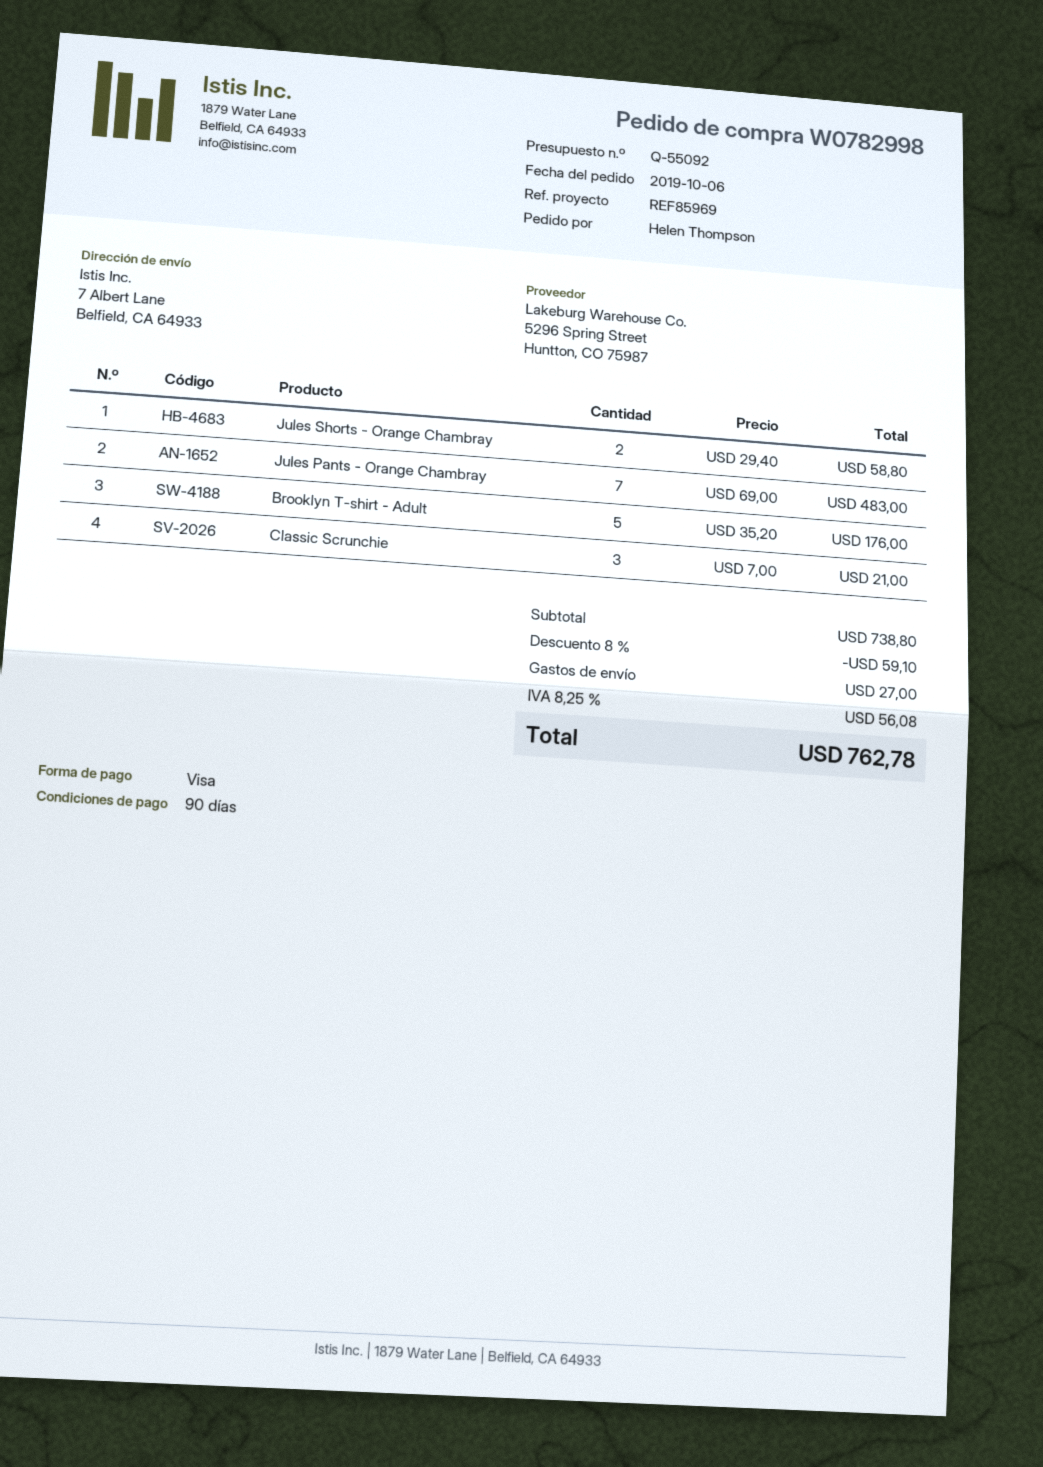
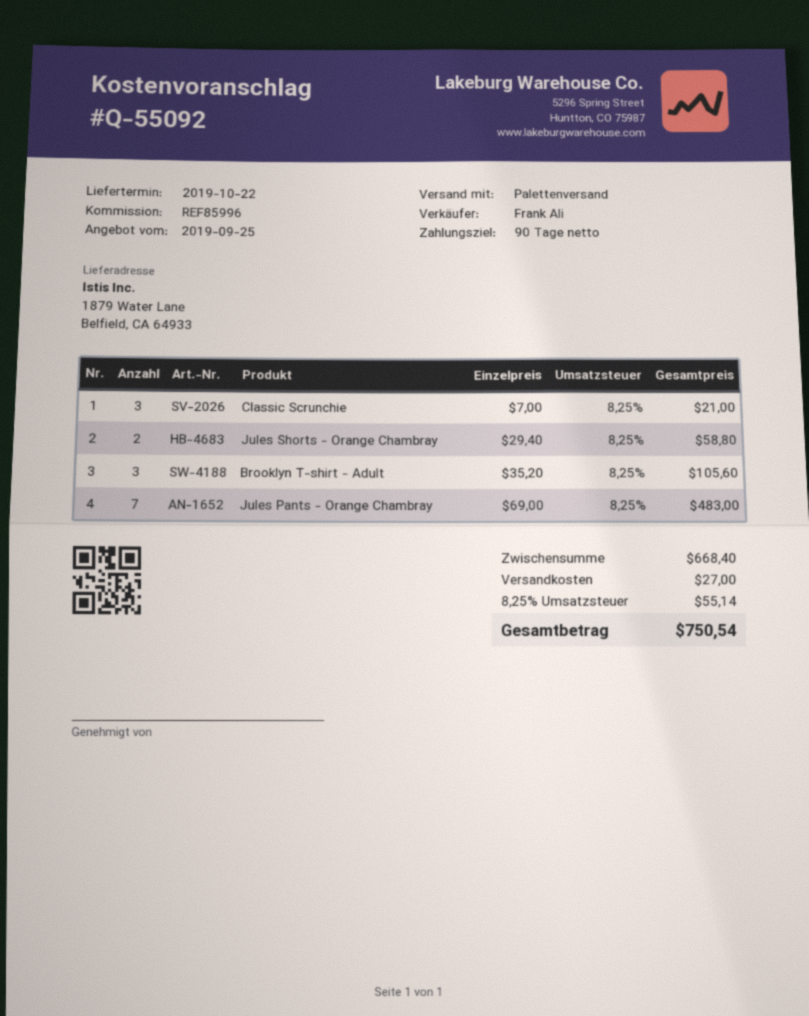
reference: REF85969 -> REF85996
ship to: 7 Albert Lane, Belfield, CA 64933 -> 1879 Water Lane, Belfield, CA 64933
Brooklyn T-shirt - Adult: 5 x 35.20 = 176.00 -> 3 x 35.20 = 105.60
subtotal: 738.80 -> 668.40
discount: 8% = 59.10 -> none
tax: 8.25% = 56.08 -> 8.25% = 55.14
total: 762.78 -> 750.54

